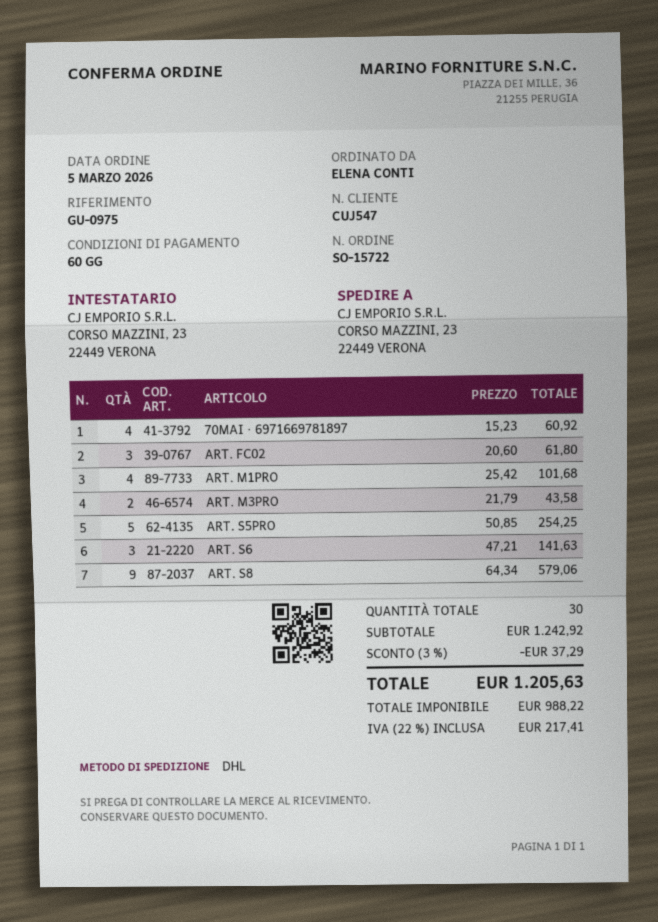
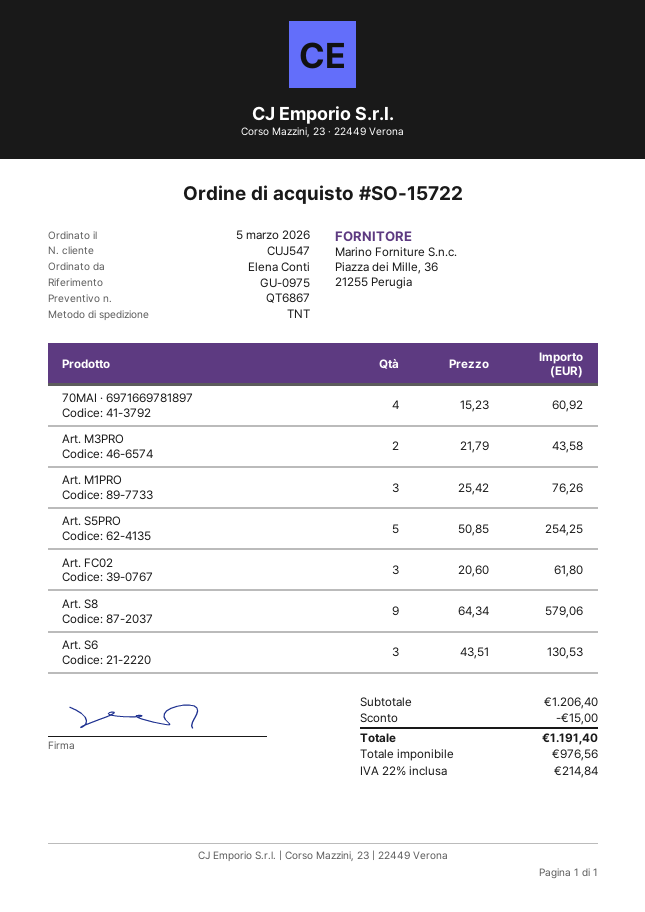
shipping method: DHL -> TNT
ART. M1PRO: 4 x 25.42 = 101.68 -> 3 x 25.42 = 76.26
ART. S6: 3 x 47.21 = 141.63 -> 3 x 43.51 = 130.53
subtotal: 1242.92 -> 1206.40
discount: 37.29 -> 15.00
net: 988.22 -> 976.56
tax: 22% = 217.41 -> 22% = 214.84
total: 1205.63 -> 1191.40

